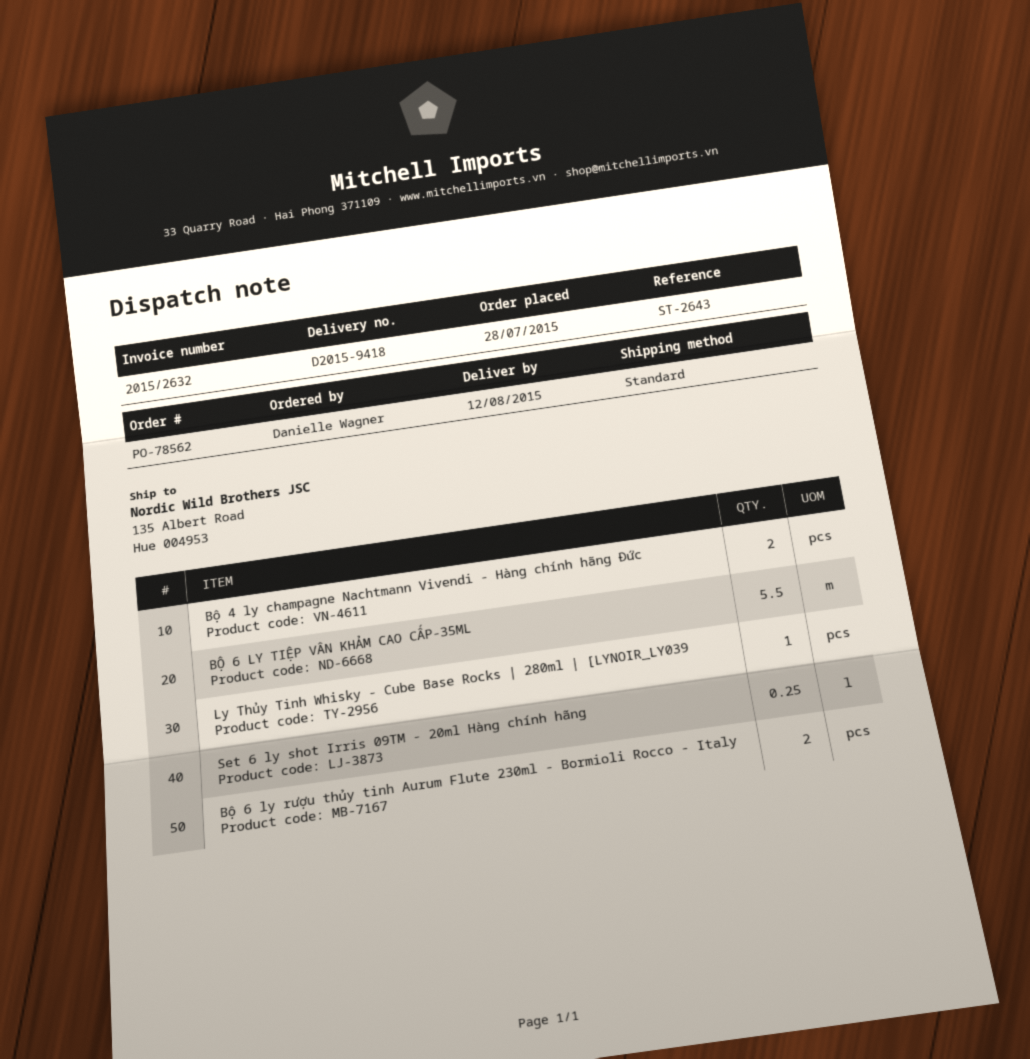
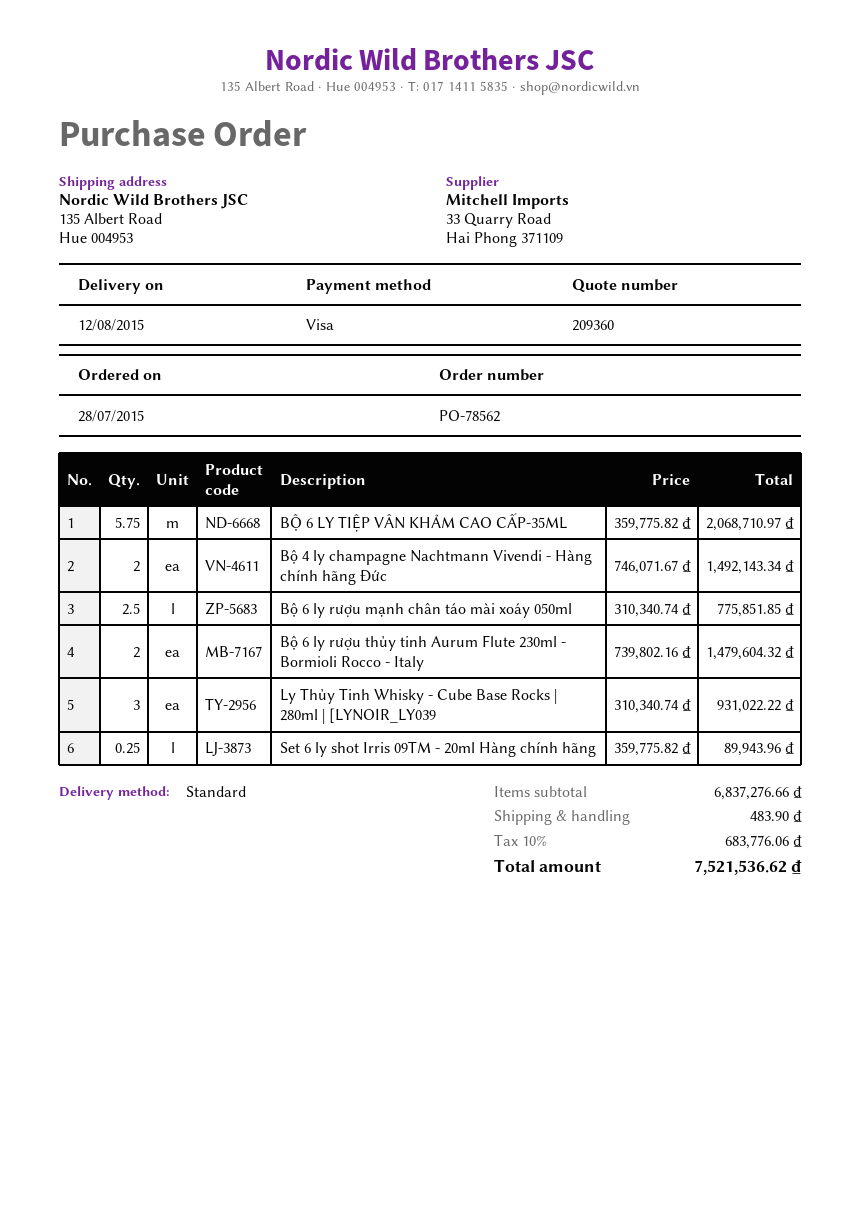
BỘ 6 LY TIỆP VÂN KHẢM CAO CẤP-35ML: 5.5 -> 5.75
Ly Thủy Tinh Whisky - Cube Base Rocks | 280ml | [LYNOIR_LY039: 1 -> 3
Bộ 6 ly rượu mạnh chân táo mài xoáy 050ml: none -> 2.5

